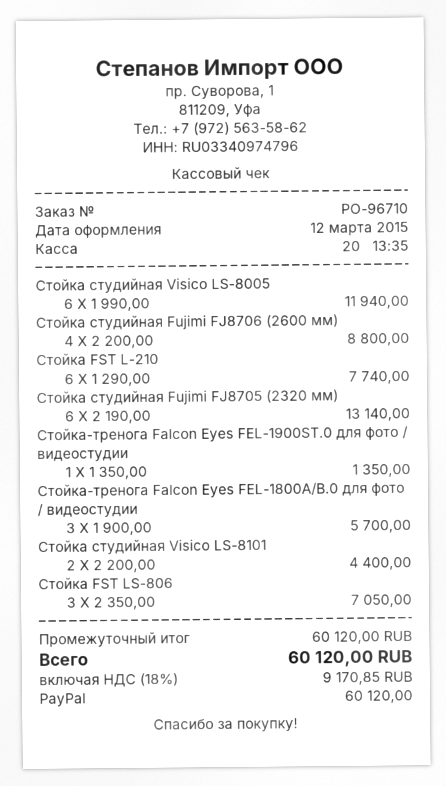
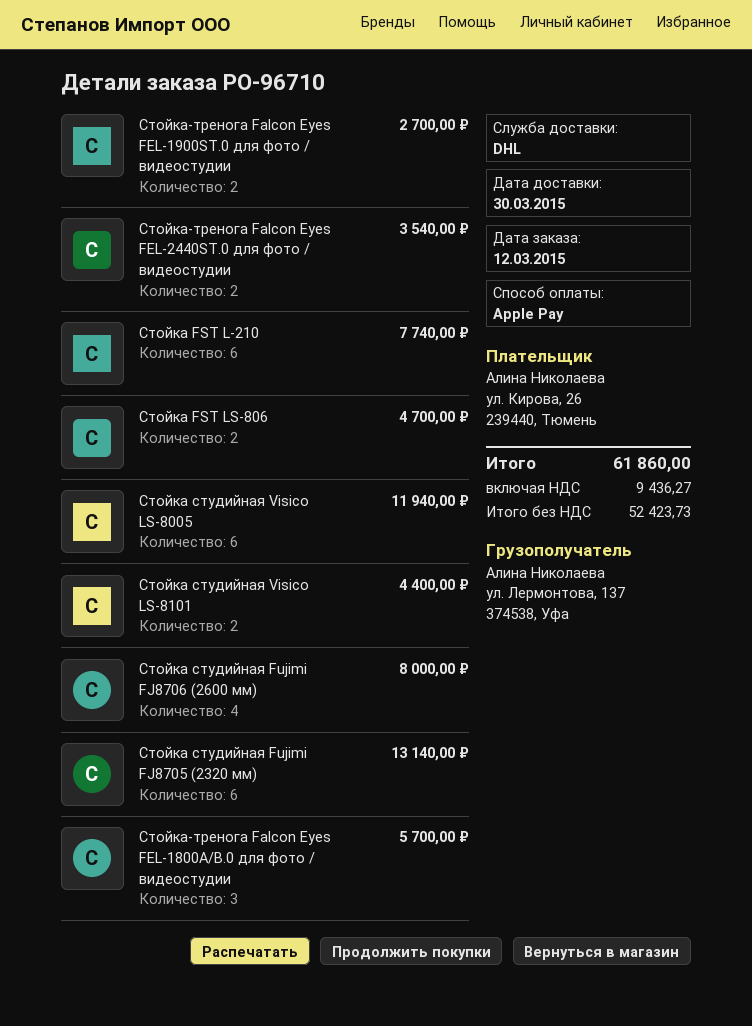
payment method: PayPal -> Apple Pay
Стойка студийная Fujimi FJ8706 (2600 мм): 4 for 8800.00 -> 4 for 8000.00
Стойка-тренога Falcon Eyes FEL-1900ST.0 для фото / видеостудии: 1 for 1350.00 -> 2 for 2700.00
Стойка FST LS-806: 3 for 7050.00 -> 2 for 4700.00
Стойка-тренога Falcon Eyes FEL-2440ST.0 для фото / видеостудии: none -> 2 for 3540.00
tax: 9170.85 -> 9436.27
total: 60120.00 -> 61860.00

